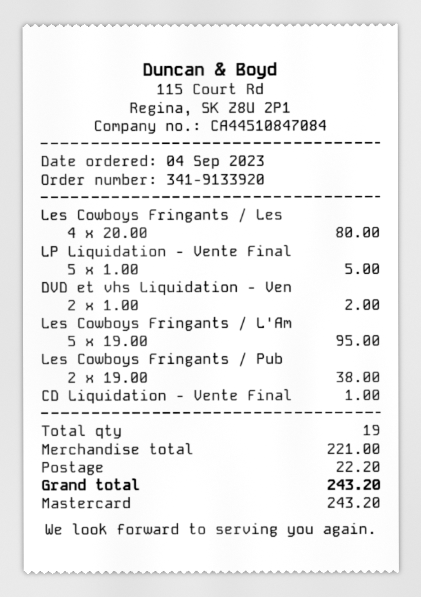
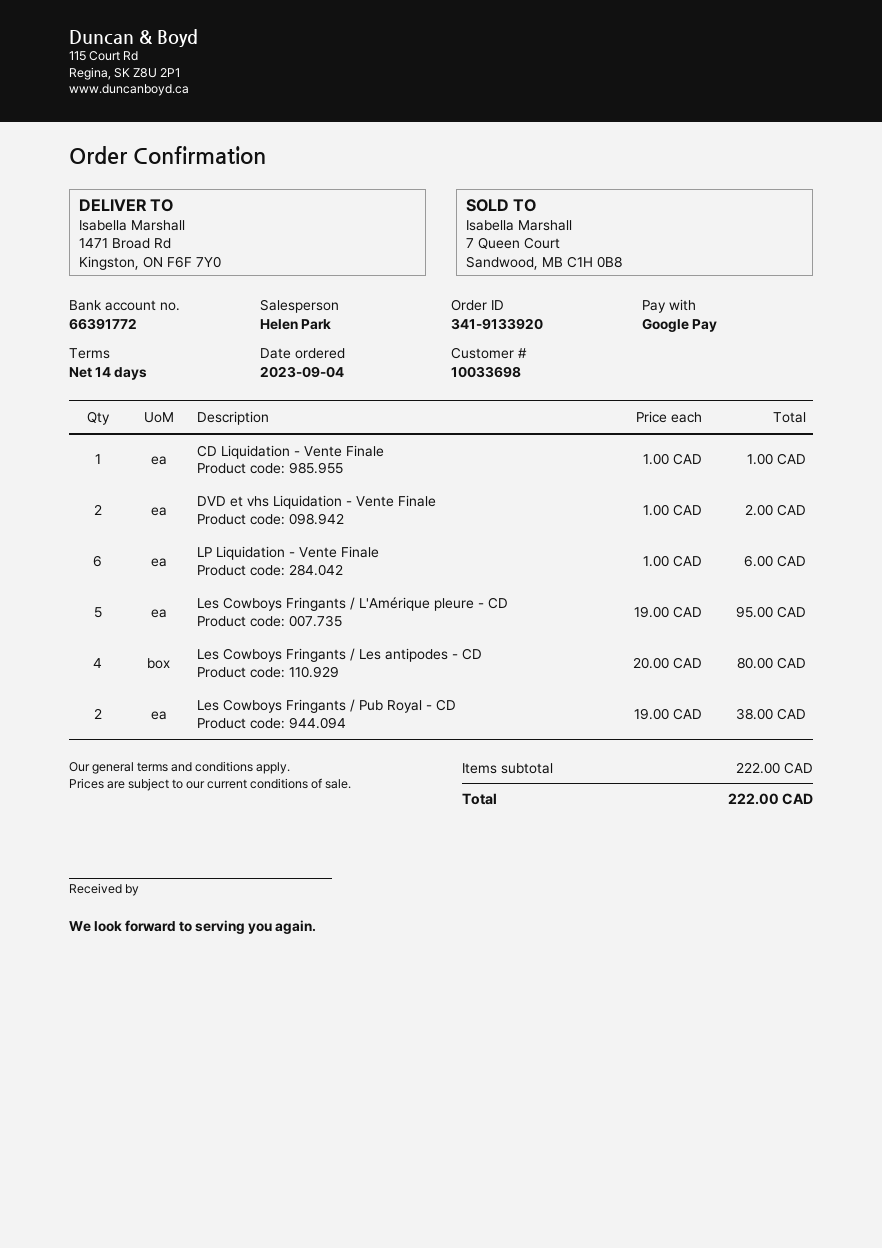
payment method: Mastercard -> Google Pay
LP Liquidation - Vente Final: 5 x 1.00 = 5.00 -> 6 x 1.00 = 6.00
subtotal: 221.00 -> 222.00
shipping: 22.20 -> none
total: 243.20 -> 222.00

